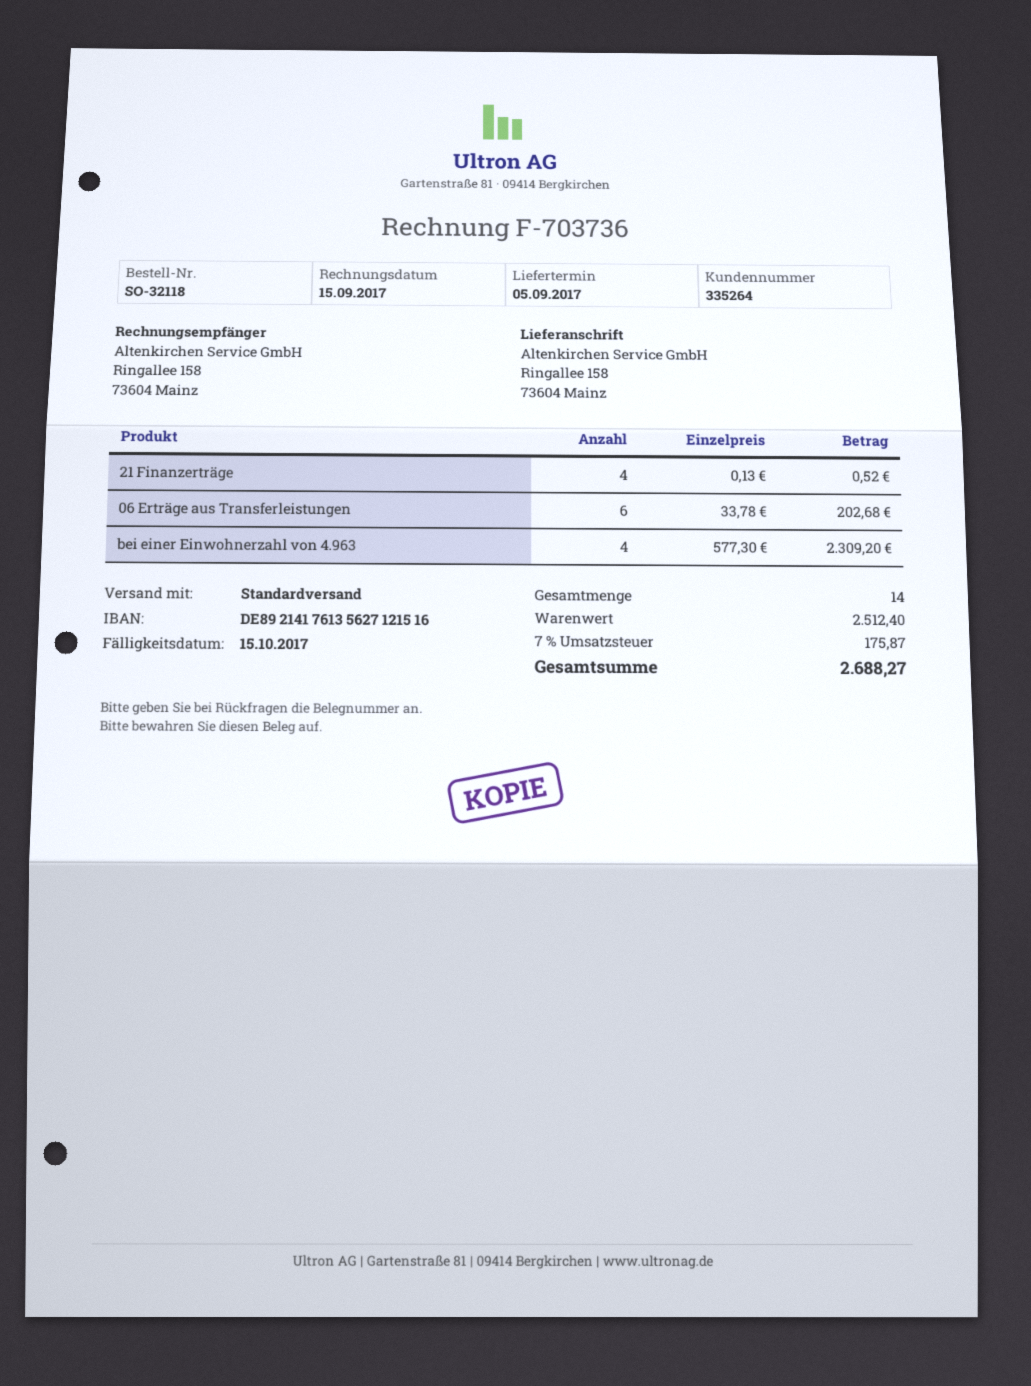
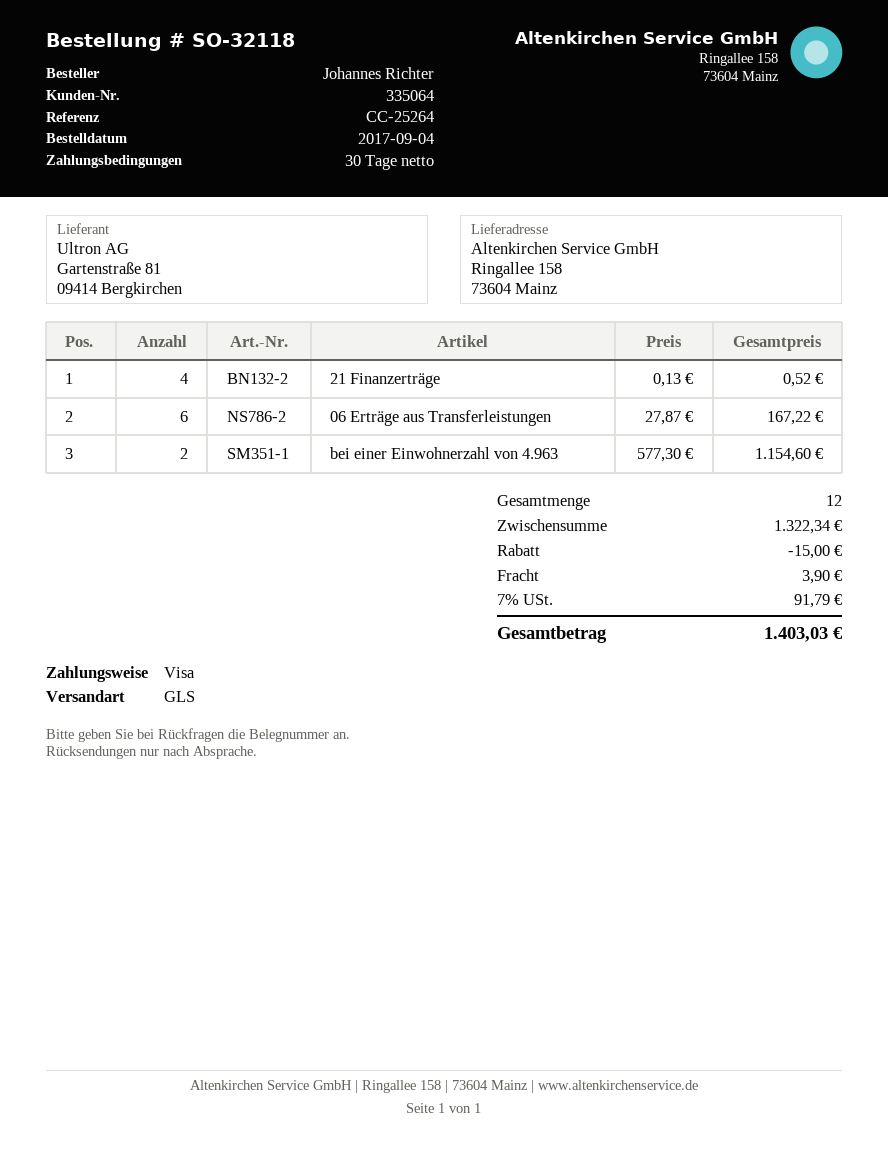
customer number: 335264 -> 335064
shipping method: standard -> GLS
06 Erträge aus Transferleistungen: 6 x 33.78 = 202.68 -> 6 x 27.87 = 167.22
bei einer Einwohnerzahl von 4.963: 4 x 577.30 = 2309.20 -> 2 x 577.30 = 1154.60
total quantity: 14 -> 12
subtotal: 2512.40 -> 1322.34
discount: none -> 15.00
shipping: none -> 3.90
tax: 7% = 175.87 -> 7% = 91.79
total: 2688.27 -> 1403.03

